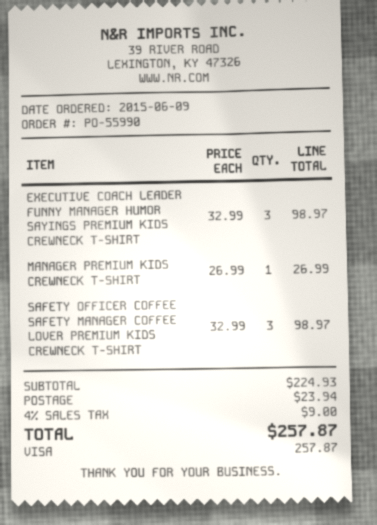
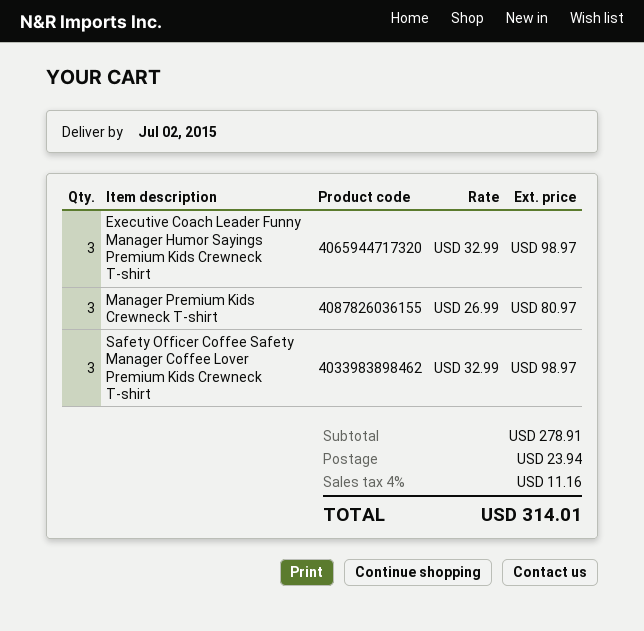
MANAGER PREMIUM KIDS CREWNECK T-SHIRT: 1 x 26.99 = 26.99 -> 3 x 26.99 = 80.97
subtotal: 224.93 -> 278.91
tax: 4% = 9.00 -> 4% = 11.16
total: 257.87 -> 314.01

